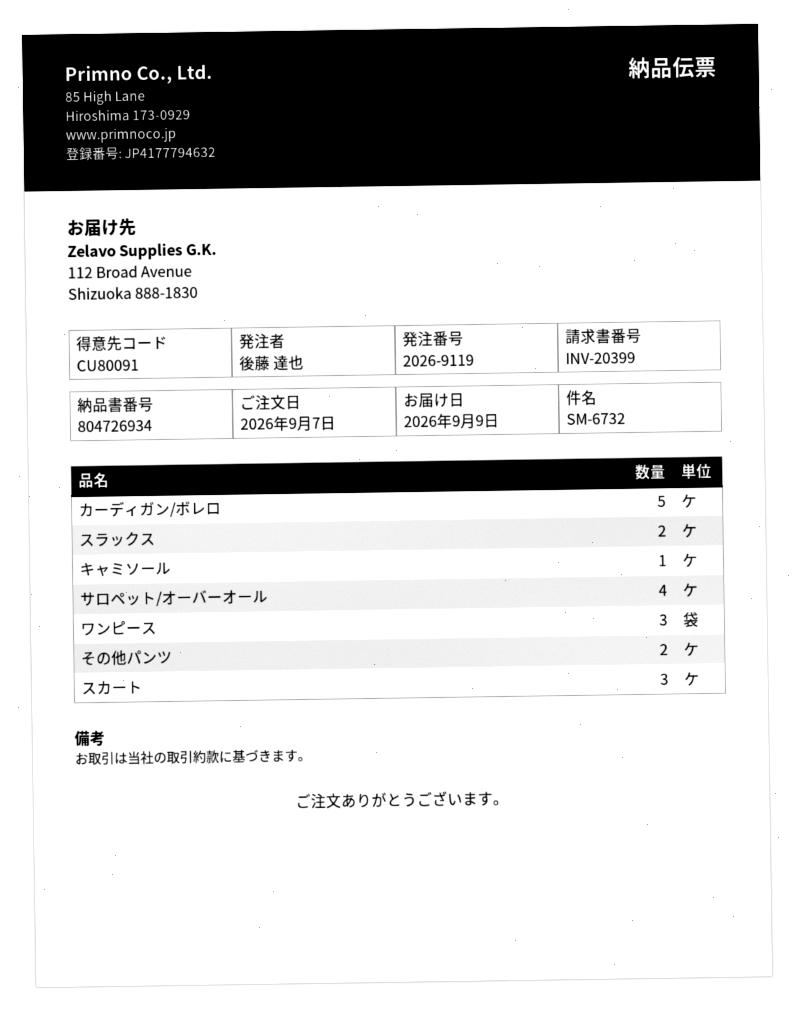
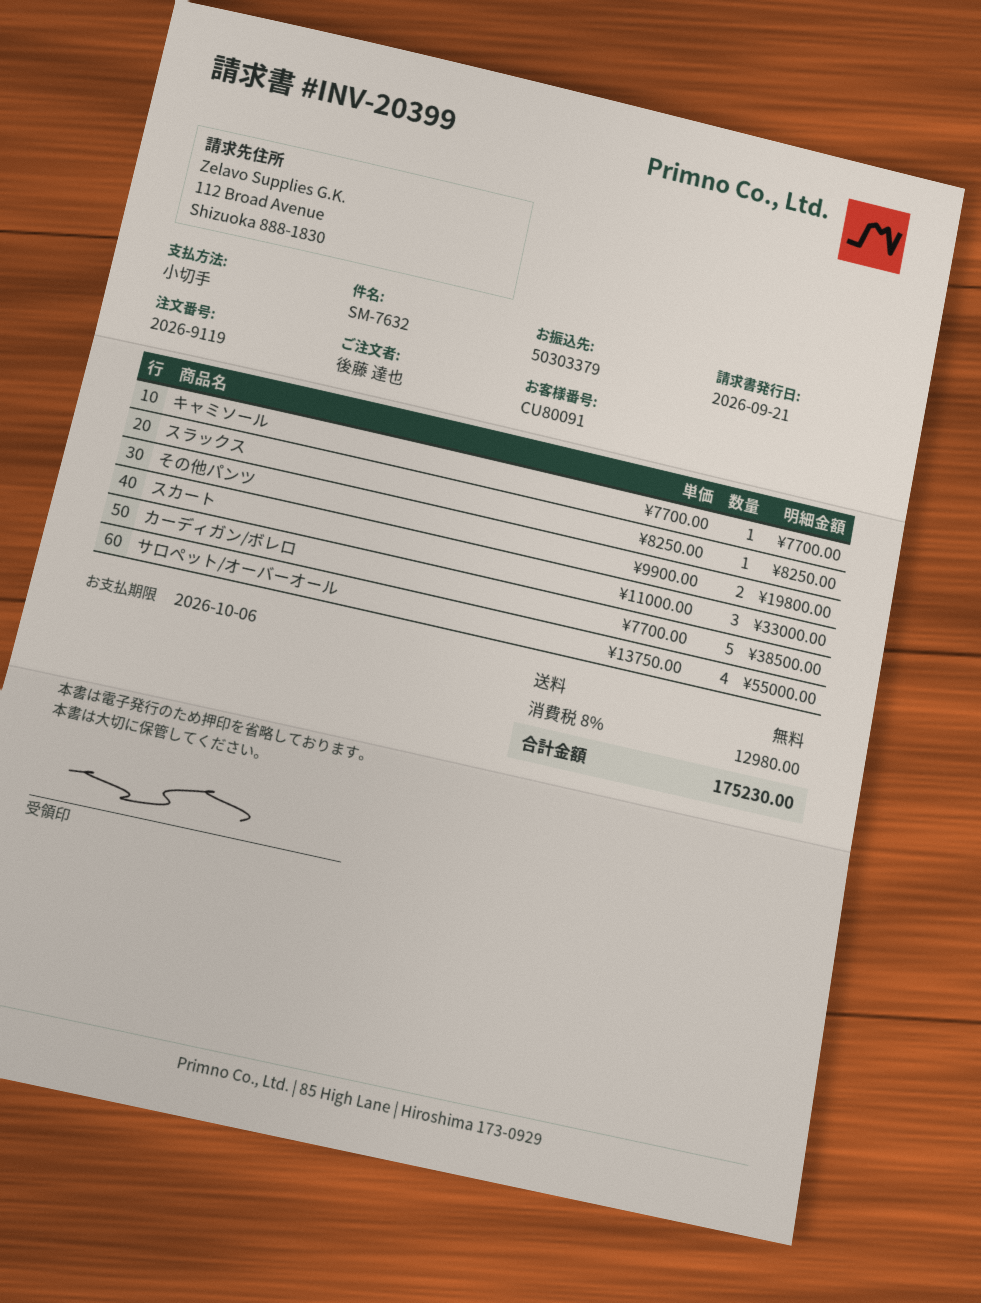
reference: SM-6732 -> SM-7632
スラックス: 2 -> 1
ワンピース: 3 -> none

